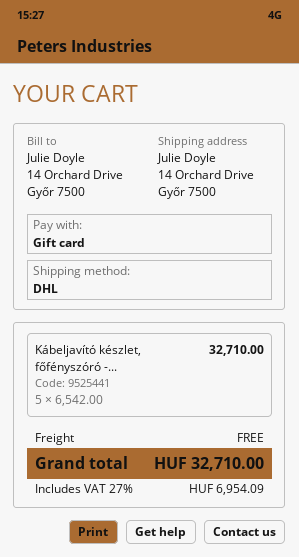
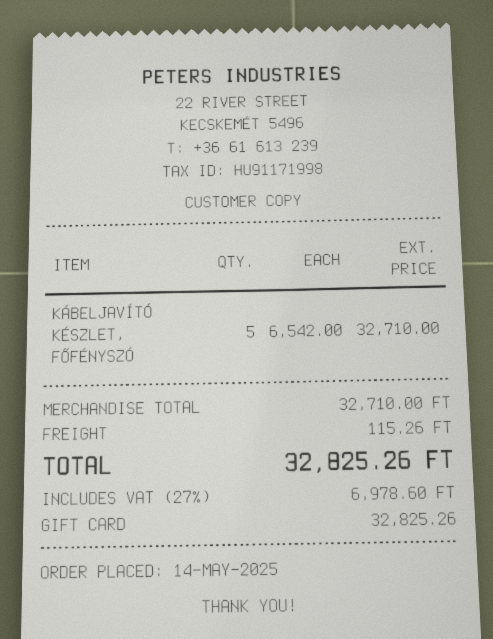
shipping: 0.00 -> 115.26
tax: 27% = 6954.09 -> 27% = 6978.60
total: 32710.00 -> 32825.26

